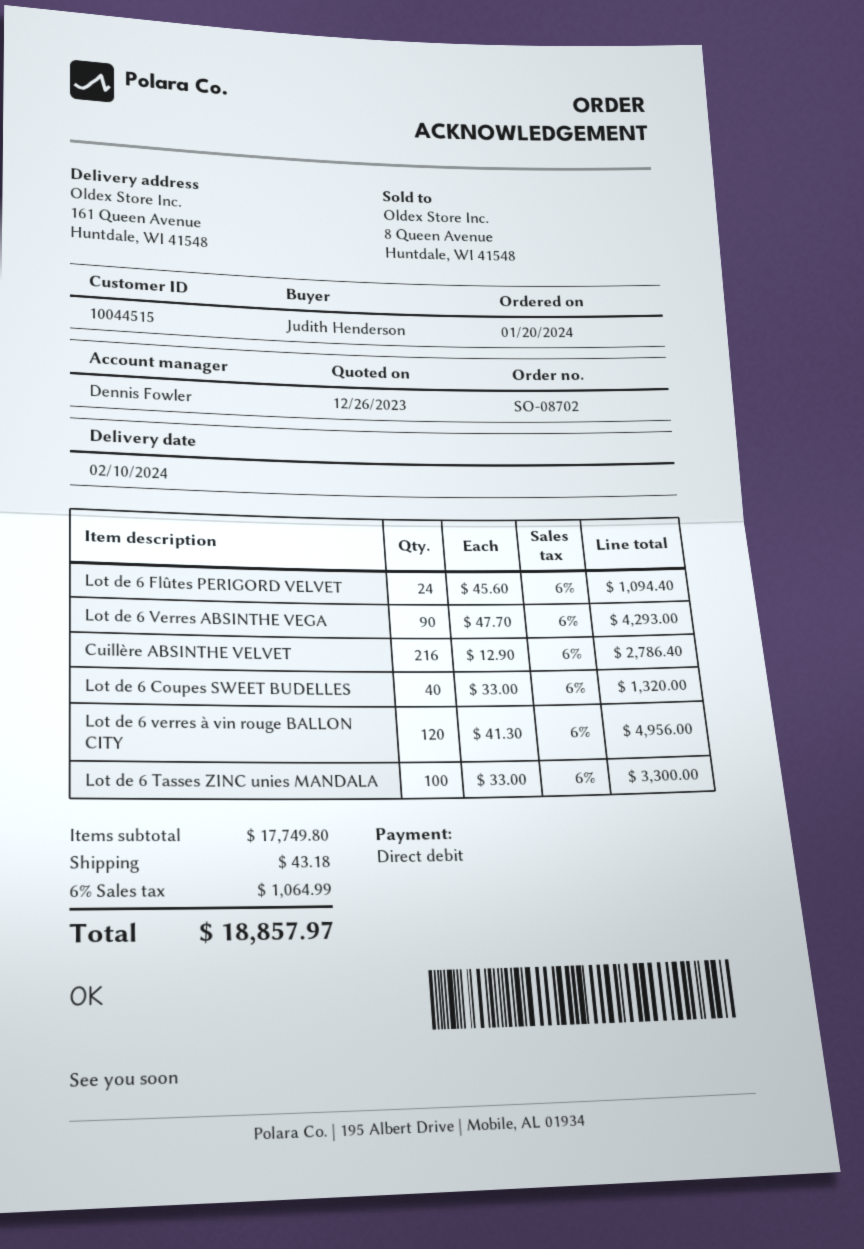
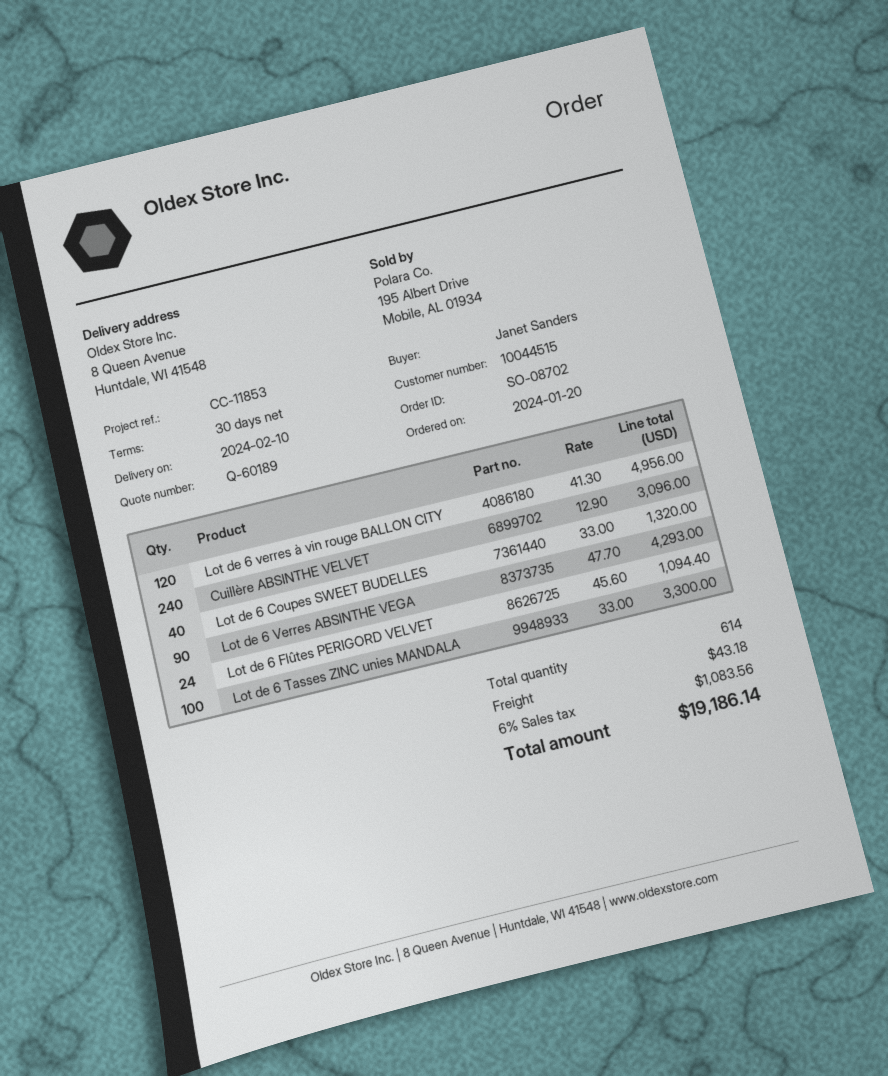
ordered by: Judith Henderson -> Janet Sanders
ship to: 161 Queen Avenue, Huntdale, WI 41548 -> 8 Queen Avenue, Huntdale, WI 41548
Cuillère ABSINTHE VELVET: 216 x 12.90 = 2786.40 -> 240 x 12.90 = 3096.00
tax: 6% = 1064.99 -> 6% = 1083.56
total: 18857.97 -> 19186.14

